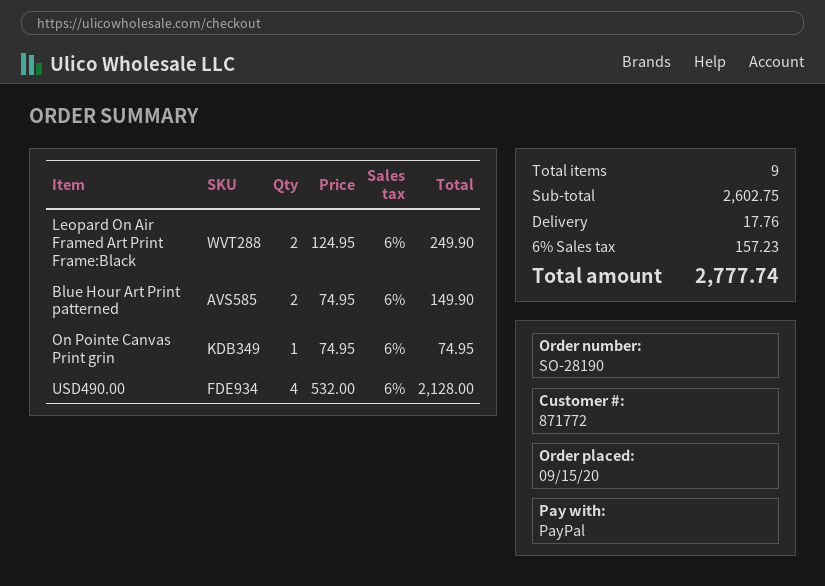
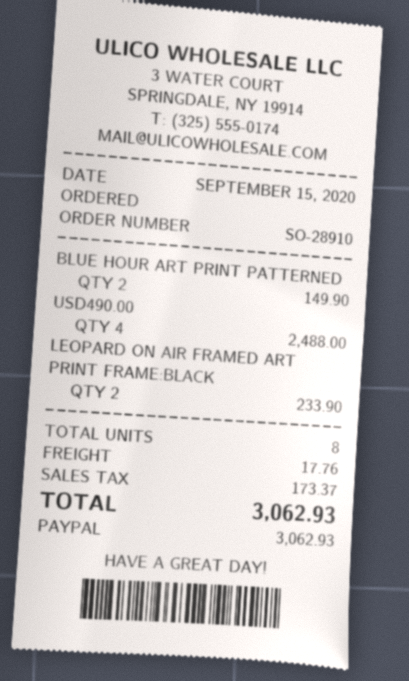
order number: SO-28190 -> SO-28910
Leopard On Air Framed Art Print Frame:Black: 2 for 249.90 -> 2 for 233.90
On Pointe Canvas Print grin: 1 for 74.95 -> none
USD490.00: 4 for 2128.00 -> 4 for 2488.00
total quantity: 9 -> 8
tax: 157.23 -> 173.37
total: 2777.74 -> 3062.93

